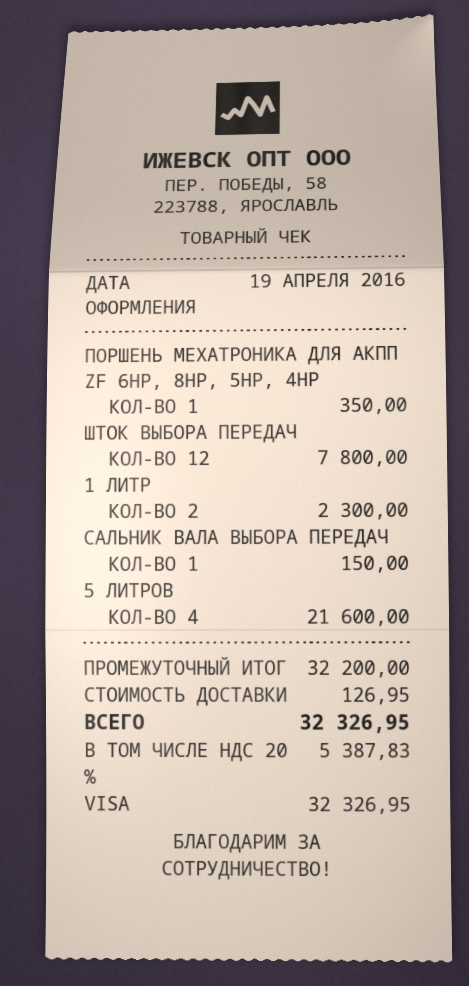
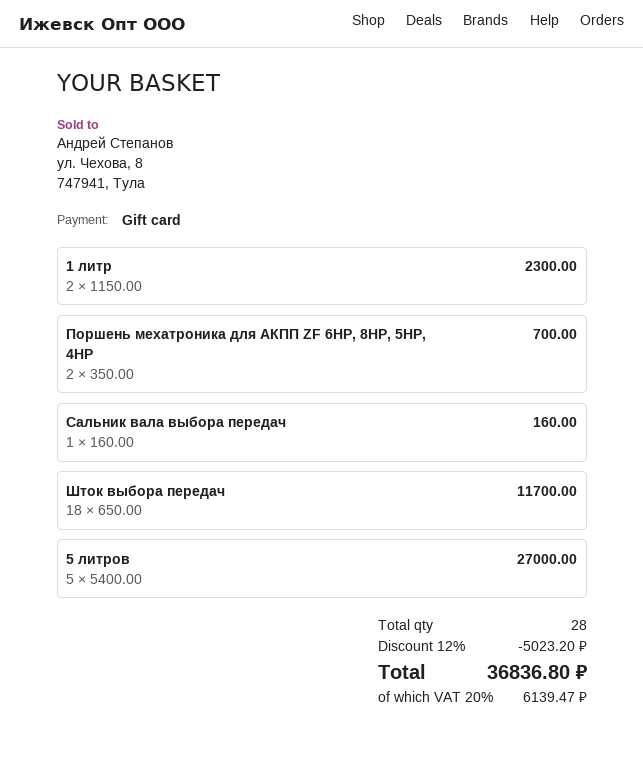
payment method: Visa -> gift card
ПОРШЕНЬ МЕХАТРОНИКА ДЛЯ АКПП ZF 6HP, 8HP, 5HP, 4HP: 1 for 350.00 -> 2 for 700.00
ШТОК ВЫБОРА ПЕРЕДАЧ: 12 for 7800.00 -> 18 for 11700.00
САЛЬНИК ВАЛА ВЫБОРА ПЕРЕДАЧ: 1 for 150.00 -> 1 for 160.00
5 ЛИТРОВ: 4 for 21600.00 -> 5 for 27000.00
discount: none -> 12% = 5023.20
shipping: 126.95 -> none
tax: 20% = 5387.83 -> 20% = 6139.47
total: 32326.95 -> 36836.80

